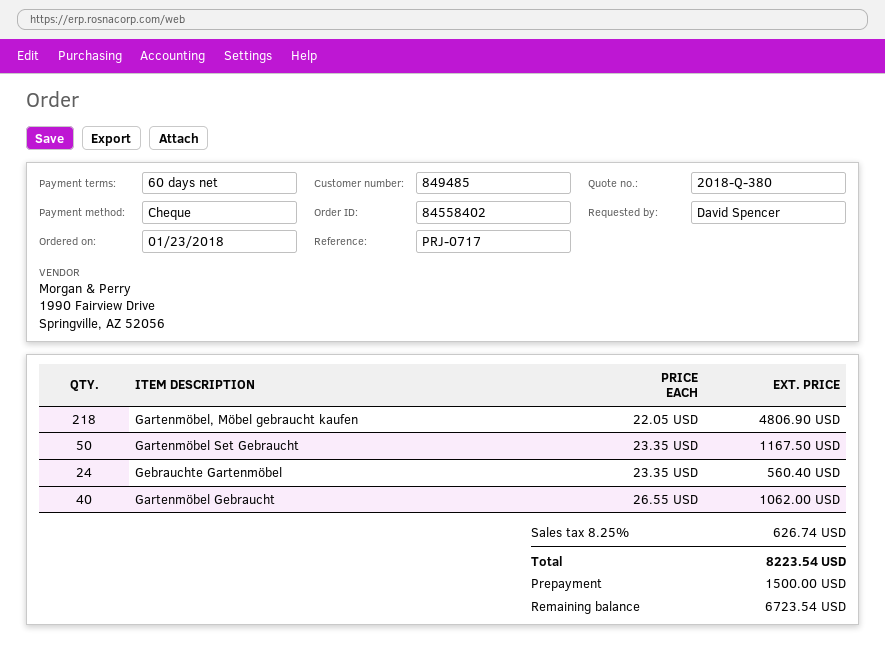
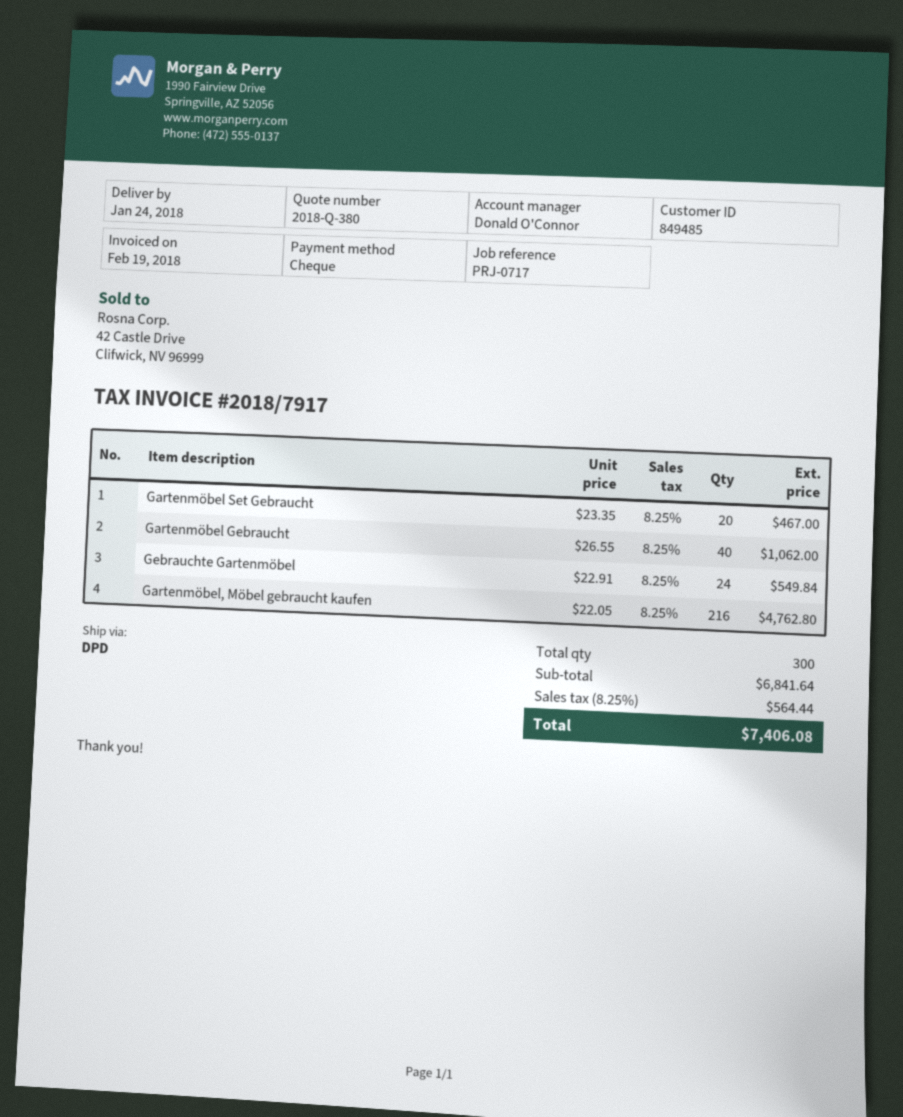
Gartenmöbel, Möbel gebraucht kaufen: 218 x 22.05 = 4806.90 -> 216 x 22.05 = 4762.80
Gartenmöbel Set Gebraucht: 50 x 23.35 = 1167.50 -> 20 x 23.35 = 467.00
Gebrauchte Gartenmöbel: 24 x 23.35 = 560.40 -> 24 x 22.91 = 549.84
tax: 8.25% = 626.74 -> 8.25% = 564.44
total: 8223.54 -> 7406.08

